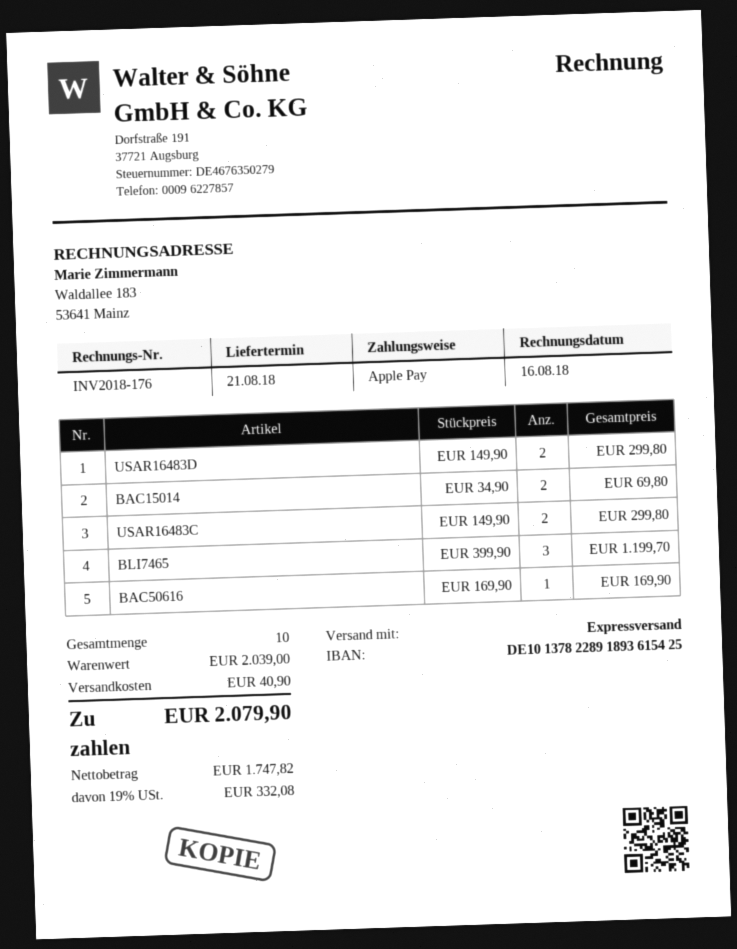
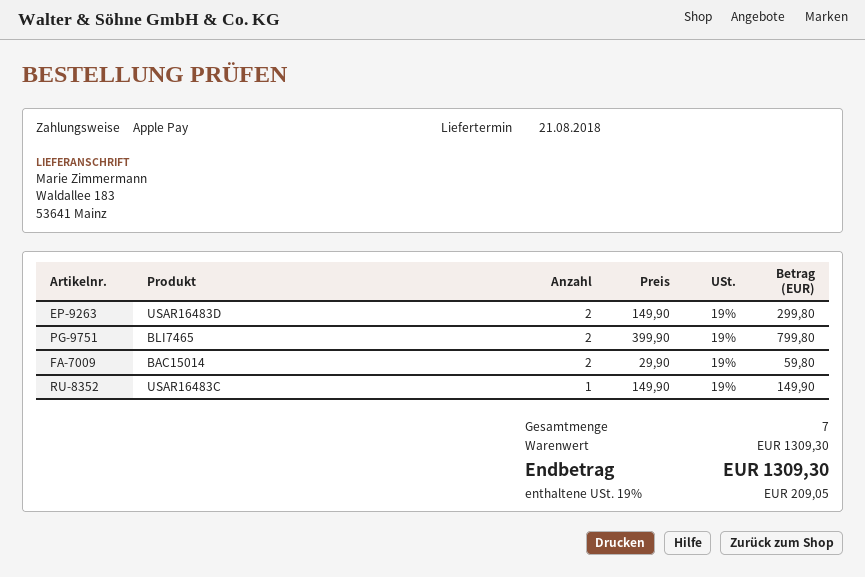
BAC15014: 2 x 34.90 = 69.80 -> 2 x 29.90 = 59.80
USAR16483C: 2 x 149.90 = 299.80 -> 1 x 149.90 = 149.90
BLI7465: 3 x 399.90 = 1199.70 -> 2 x 399.90 = 799.80
BAC50616: 1 x 169.90 = 169.90 -> none
total quantity: 10 -> 7
subtotal: 2039.00 -> 1309.30
shipping: 40.90 -> none
tax: 19% = 332.08 -> 19% = 209.05
total: 2079.90 -> 1309.30

